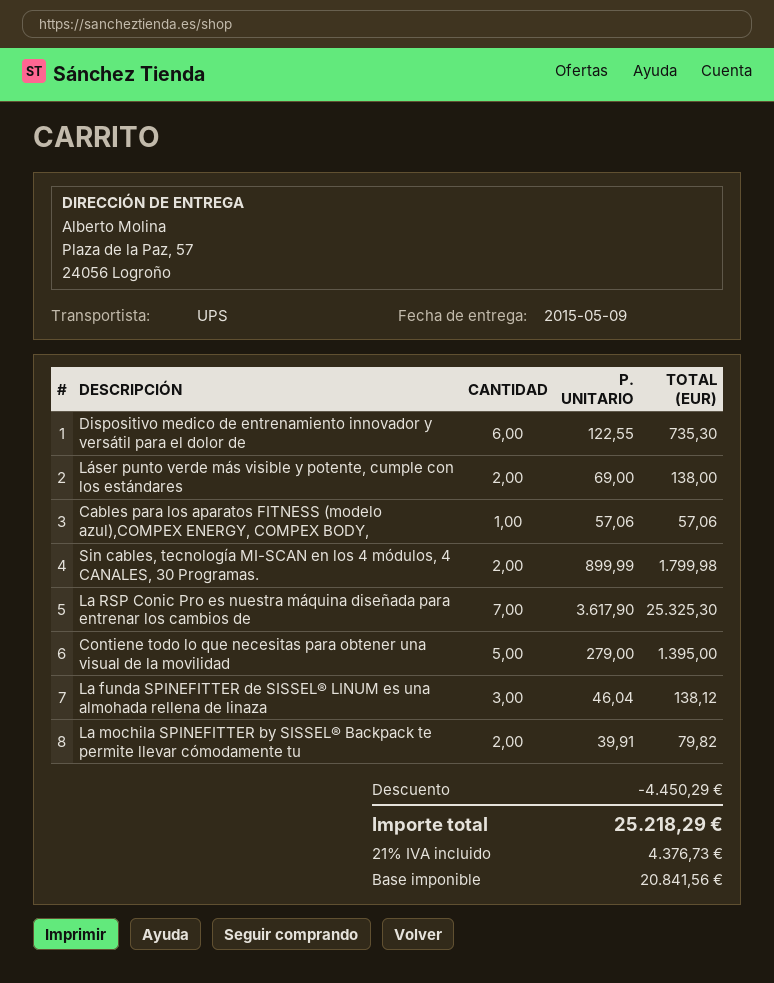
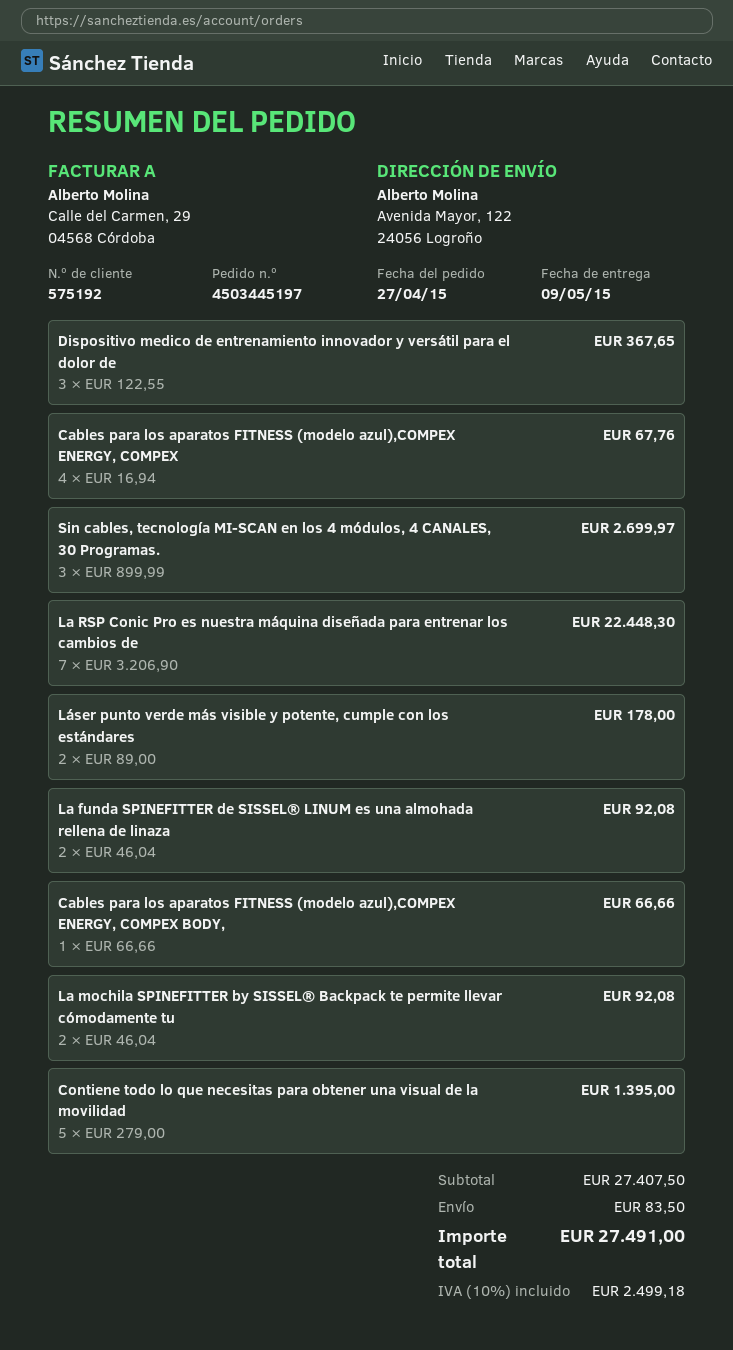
ship to: Plaza de la Paz, 57, 24056 Logroño -> Avenida Mayor, 122, 24056 Logroño
Dispositivo medico de entrenamiento innovador y versátil para el dolor de: 6 x 122.55 = 735.30 -> 3 x 122.55 = 367.65
Láser punto verde más visible y potente, cumple con los estándares: 2 x 69.00 = 138.00 -> 2 x 89.00 = 178.00
Cables para los aparatos FITNESS (modelo azul),COMPEX ENERGY, COMPEX BODY,: 1 x 57.06 = 57.06 -> 1 x 66.66 = 66.66
Sin cables, tecnología MI-SCAN en los 4 módulos, 4 CANALES, 30 Programas.: 2 x 899.99 = 1799.98 -> 3 x 899.99 = 2699.97
La RSP Conic Pro es nuestra máquina diseñada para entrenar los cambios de: 7 x 3617.90 = 25325.30 -> 7 x 3206.90 = 22448.30
La funda SPINEFITTER de SISSEL® LINUM es una almohada rellena de linaza: 3 x 46.04 = 138.12 -> 2 x 46.04 = 92.08
La mochila SPINEFITTER by SISSEL® Backpack te permite llevar cómodamente tu: 2 x 39.91 = 79.82 -> 2 x 46.04 = 92.08
Cables para los aparatos FITNESS (modelo azul),COMPEX ENERGY, COMPEX: none -> 4 x 16.94 = 67.76
discount: 4450.29 -> none
shipping: none -> 83.50
tax: 21% = 4376.73 -> 10% = 2499.18
total: 25218.29 -> 27491.00

